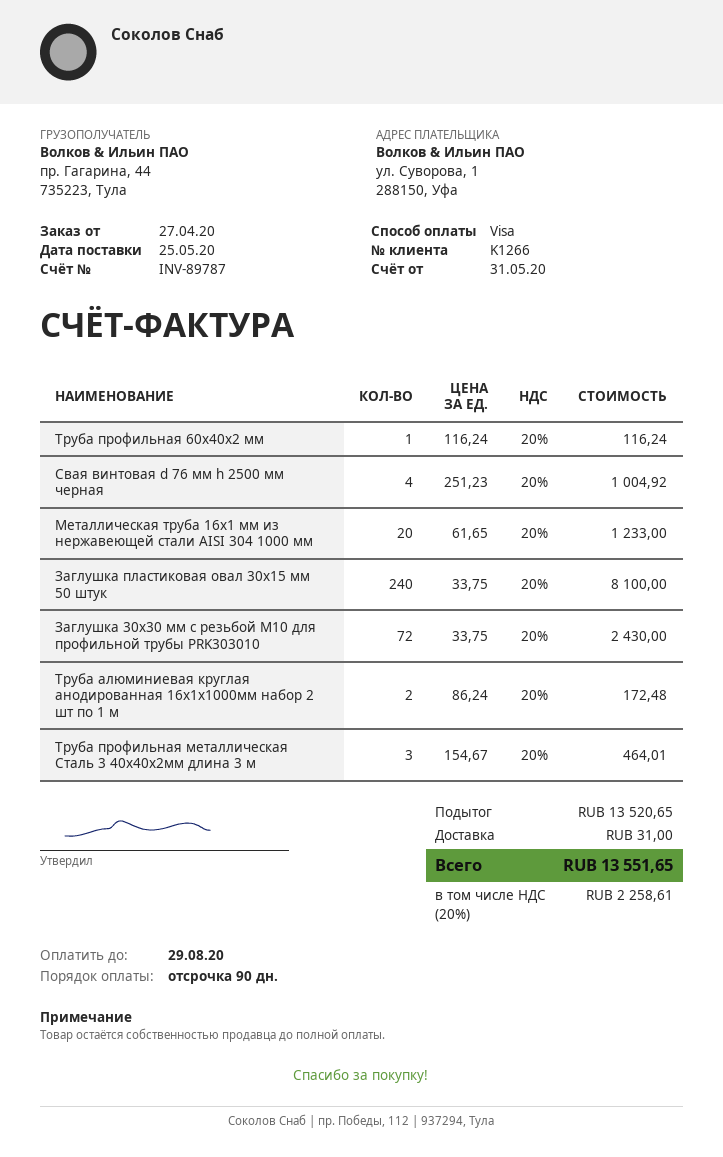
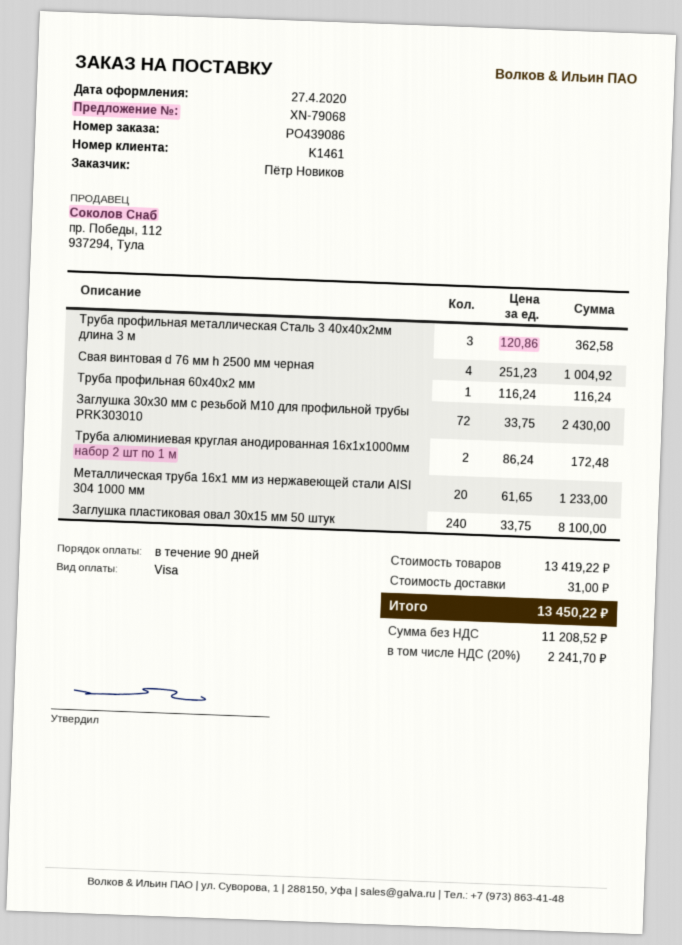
customer number: K1266 -> K1461
Труба профильная металлическая Сталь 3 40х40х2мм длина 3 м: 3 x 154.67 = 464.01 -> 3 x 120.86 = 362.58
subtotal: 13520.65 -> 13419.22
tax: 20% = 2258.61 -> 20% = 2241.70
total: 13551.65 -> 13450.22

